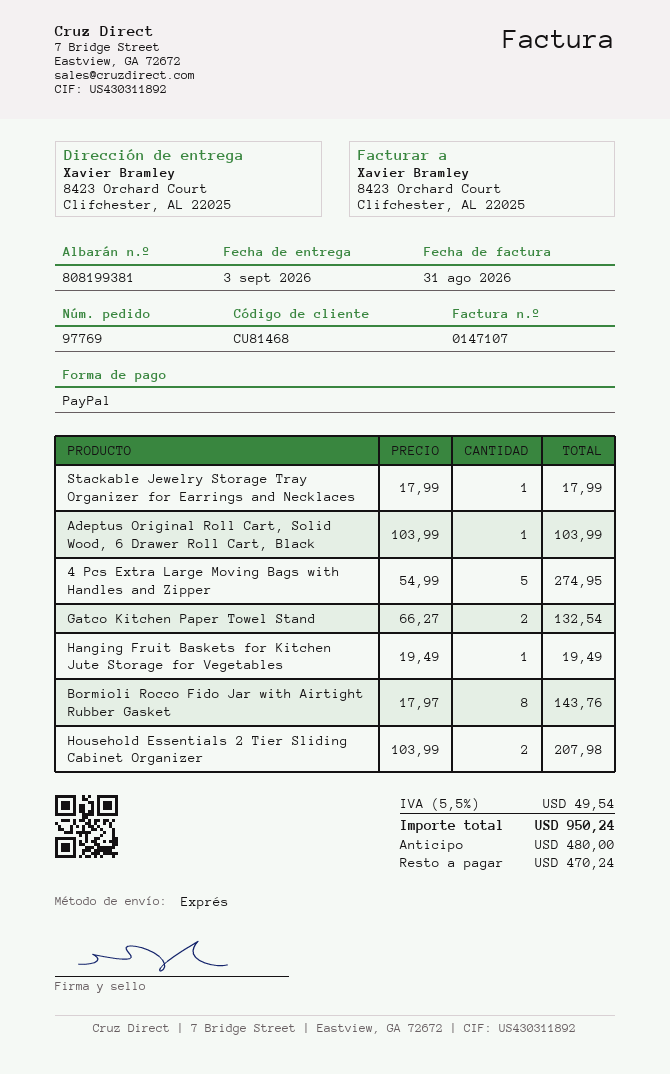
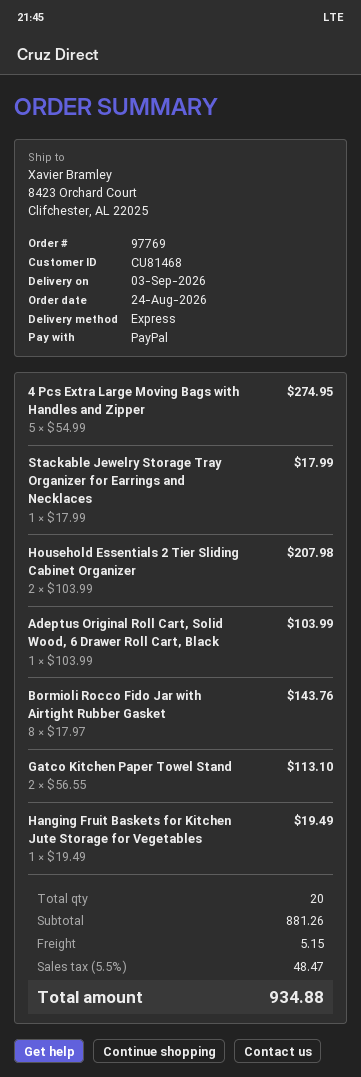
Gatco Kitchen Paper Towel Stand: 2 x 66.27 = 132.54 -> 2 x 56.55 = 113.10
shipping: none -> 5.15
tax: 5.5% = 49.54 -> 5.5% = 48.47
total: 950.24 -> 934.88

